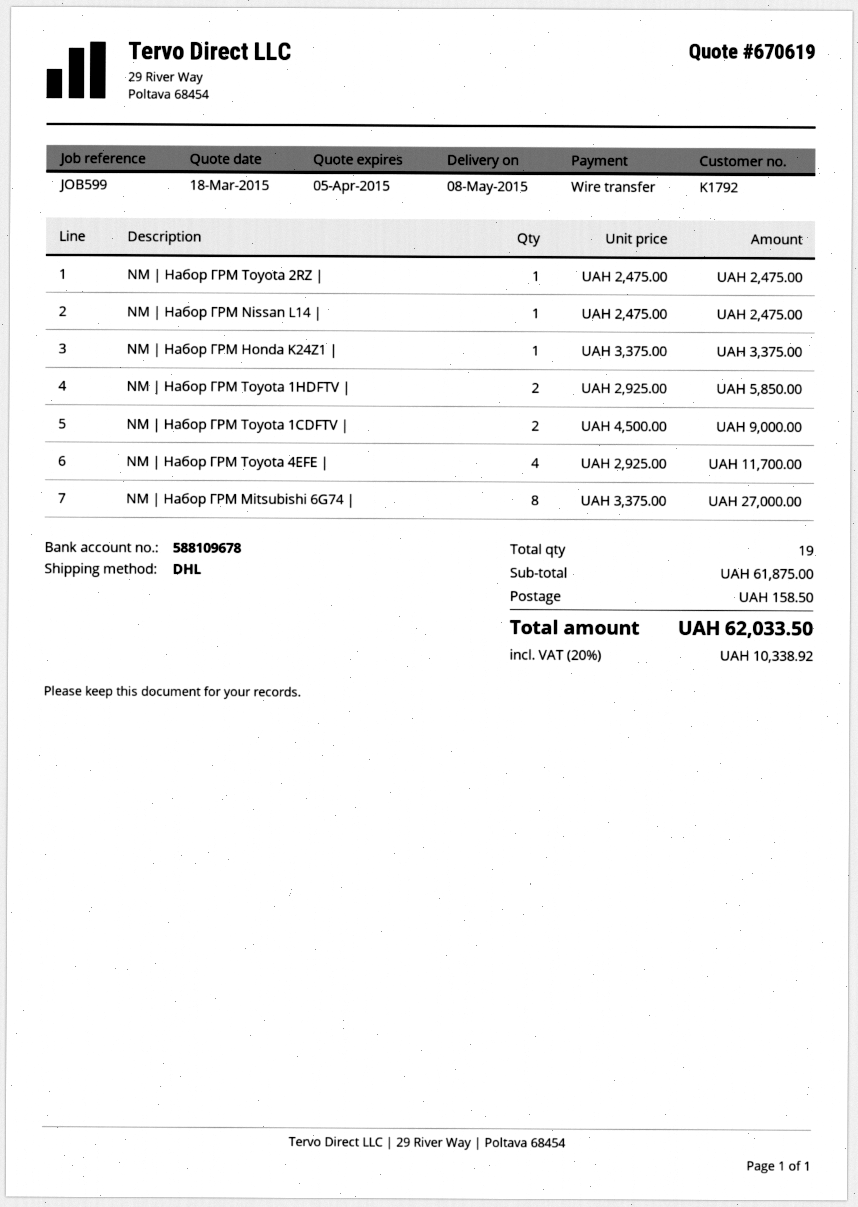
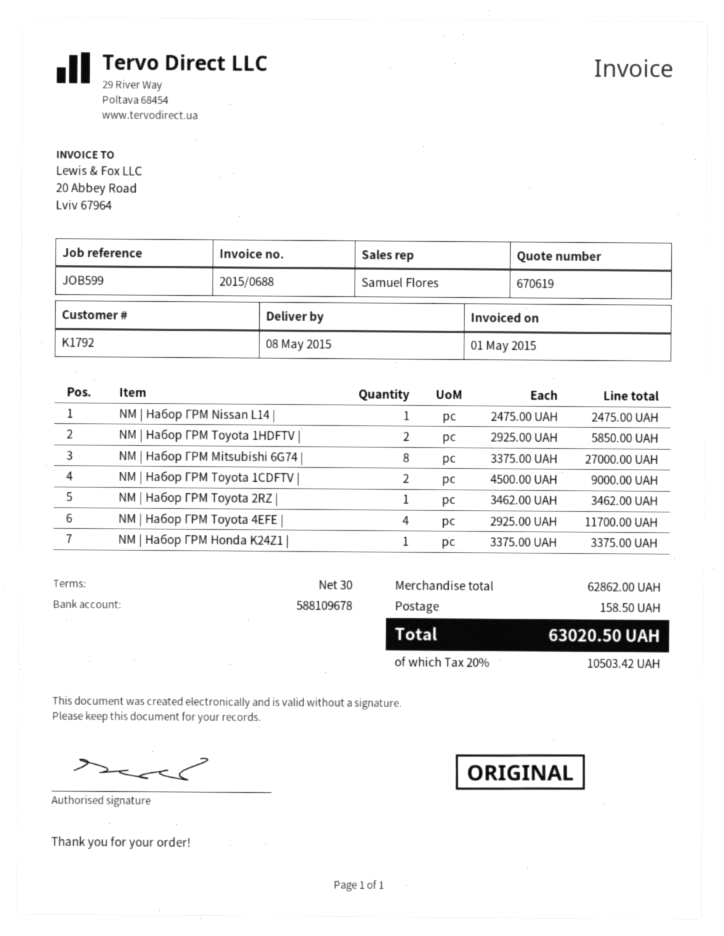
NM | Набор ГРМ Toyota 2RZ |: 1 x 2475.00 = 2475.00 -> 1 x 3462.00 = 3462.00
subtotal: 61875.00 -> 62862.00
tax: 20% = 10338.92 -> 20% = 10503.42
total: 62033.50 -> 63020.50

